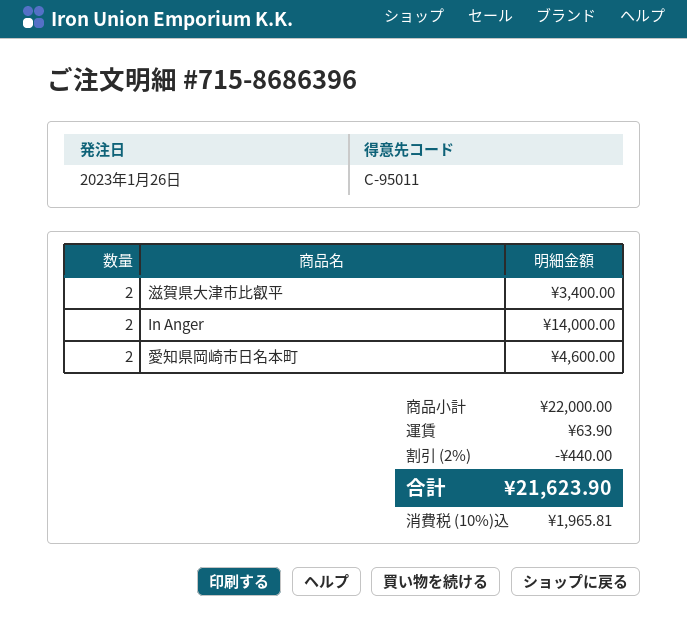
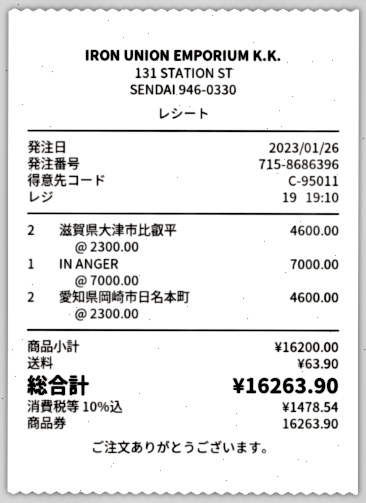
滋賀県大津市比叡平: 2 for 3400.00 -> 2 for 4600.00
In Anger: 2 for 14000.00 -> 1 for 7000.00
subtotal: 22000.00 -> 16200.00
discount: 2% = 440.00 -> none
tax: 10% = 1965.81 -> 10% = 1478.54
total: 21623.90 -> 16263.90

